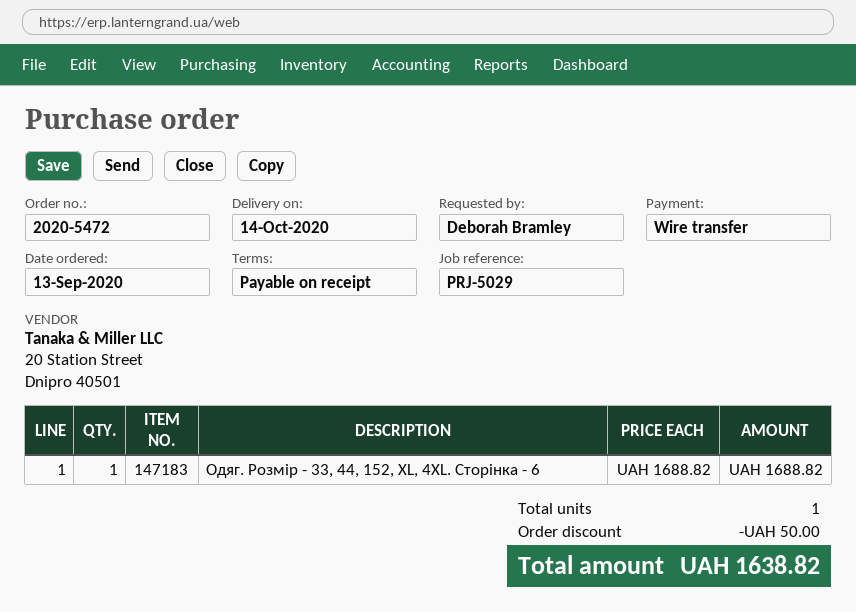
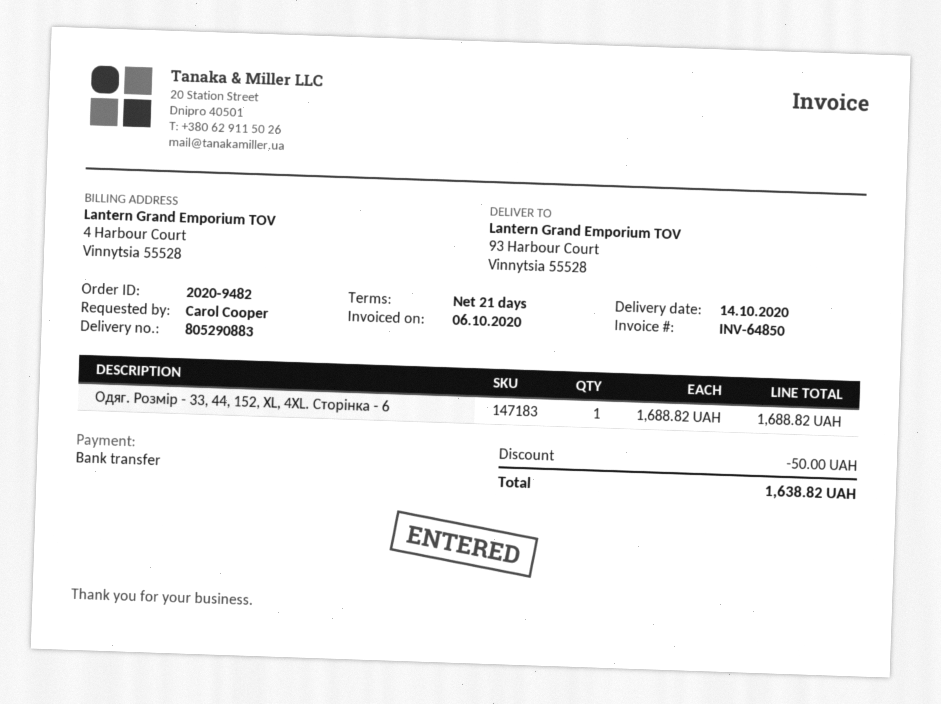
order number: 2020-5472 -> 2020-9482
payment terms: on receipt -> 21 days
ordered by: Deborah Bramley -> Carol Cooper

